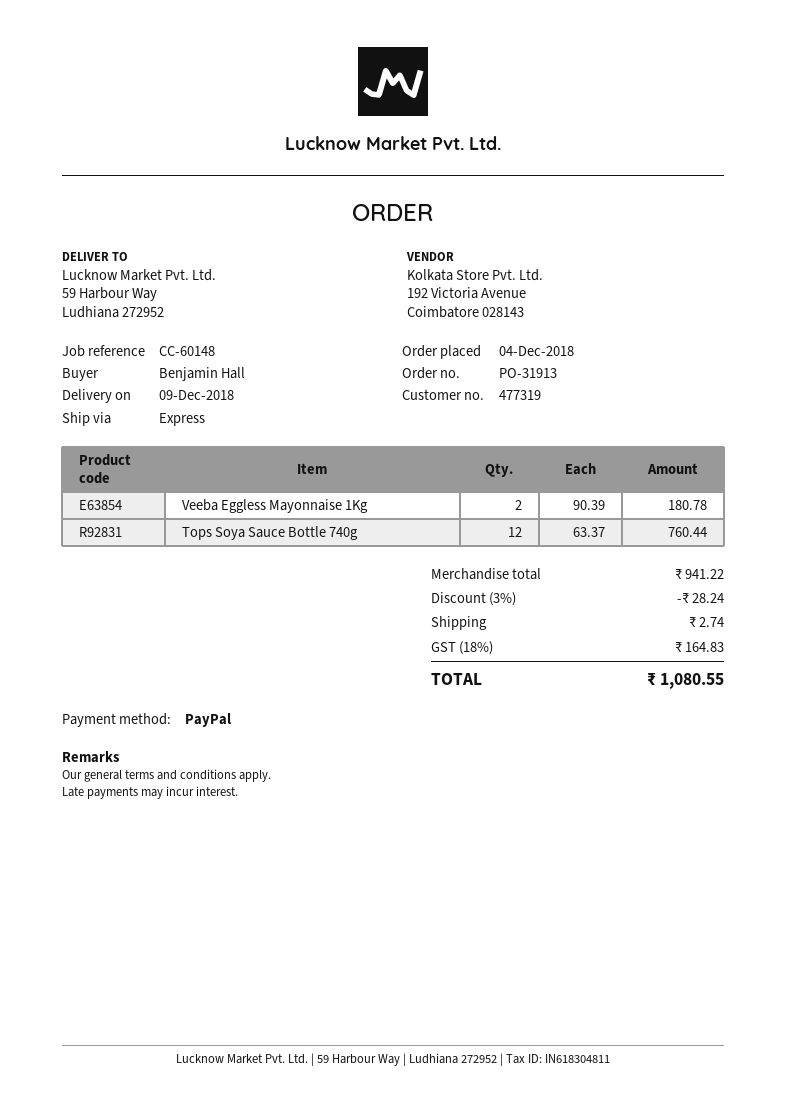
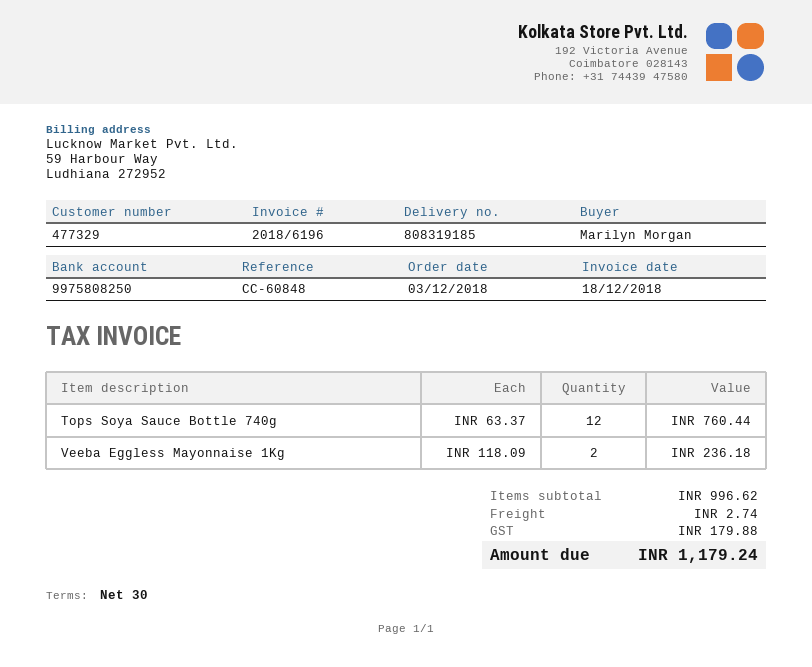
order date: 2018-12-04 -> 2018-12-03
customer number: 477319 -> 477329
reference: CC-60148 -> CC-60848
ordered by: Benjamin Hall -> Marilyn Morgan
Veeba Eggless Mayonnaise 1Kg: 2 x 90.39 = 180.78 -> 2 x 118.09 = 236.18
subtotal: 941.22 -> 996.62
discount: 3% = 28.24 -> none
tax: 164.83 -> 179.88
total: 1080.55 -> 1179.24

